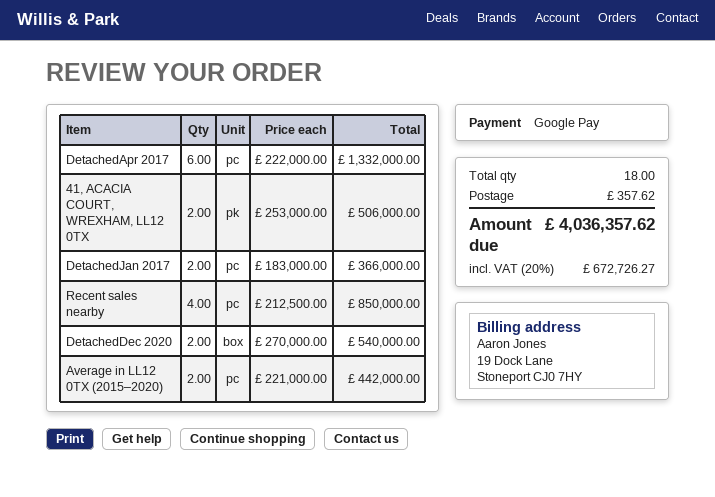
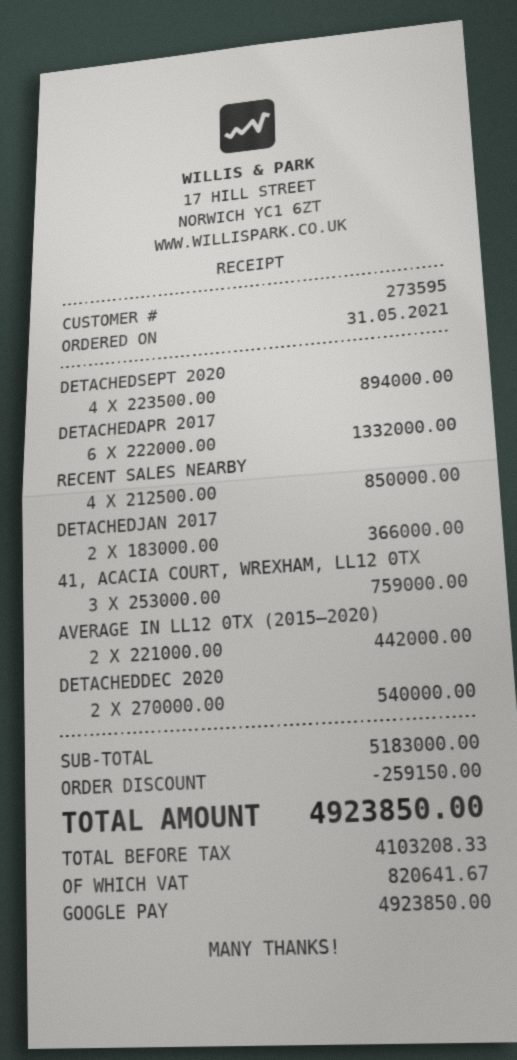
41, ACACIA COURT, WREXHAM, LL12 0TX: 2 x 253000.00 = 506000.00 -> 3 x 253000.00 = 759000.00
DETACHEDSEPT 2020: none -> 4 x 223500.00 = 894000.00
discount: none -> 259150.00
shipping: 357.62 -> none
tax: 672726.27 -> 820641.67
total: 4036357.62 -> 4923850.00

